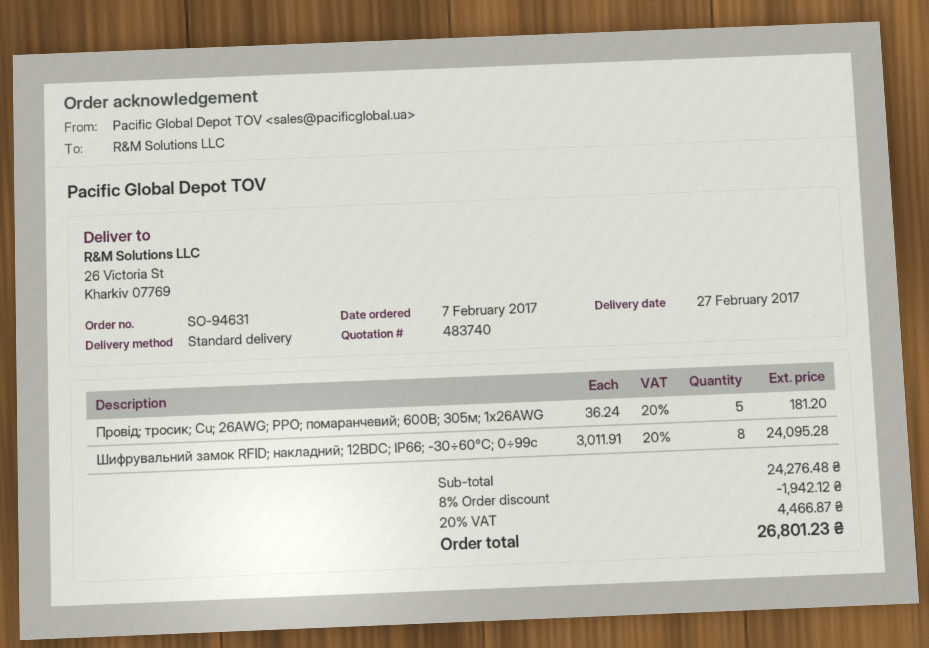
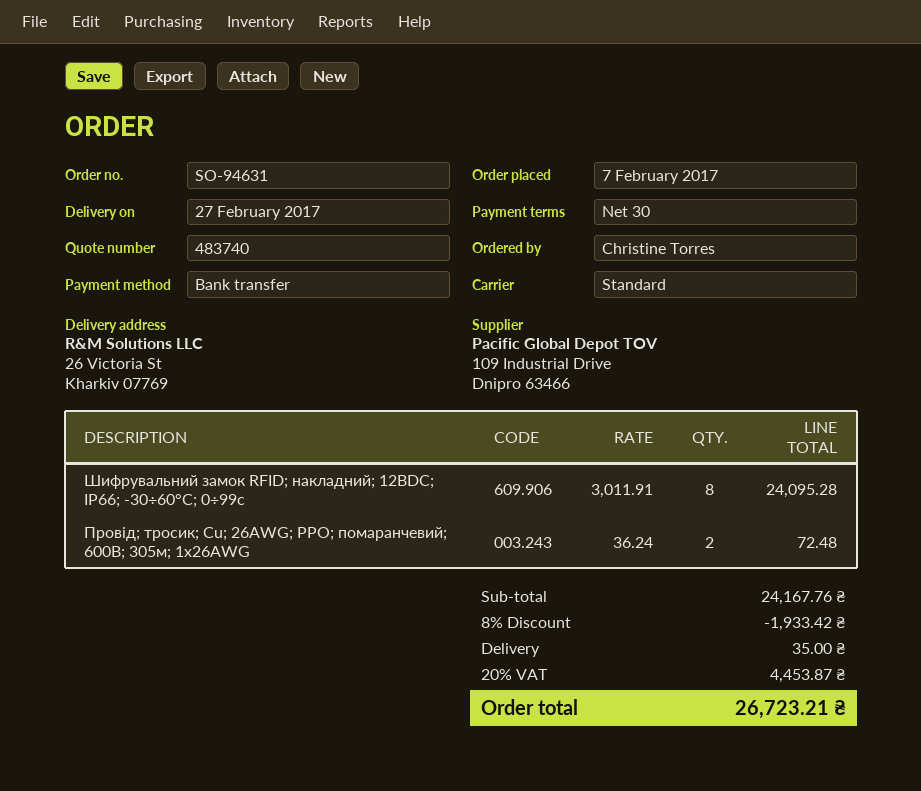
Провід; тросик; Cu; 26AWG; PPO; помаранчевий; 600В; 305м; 1x26AWG: 5 x 36.24 = 181.20 -> 2 x 36.24 = 72.48
subtotal: 24276.48 -> 24167.76
discount: 8% = 1942.12 -> 8% = 1933.42
shipping: none -> 35.00
tax: 20% = 4466.87 -> 20% = 4453.87
total: 26801.23 -> 26723.21

